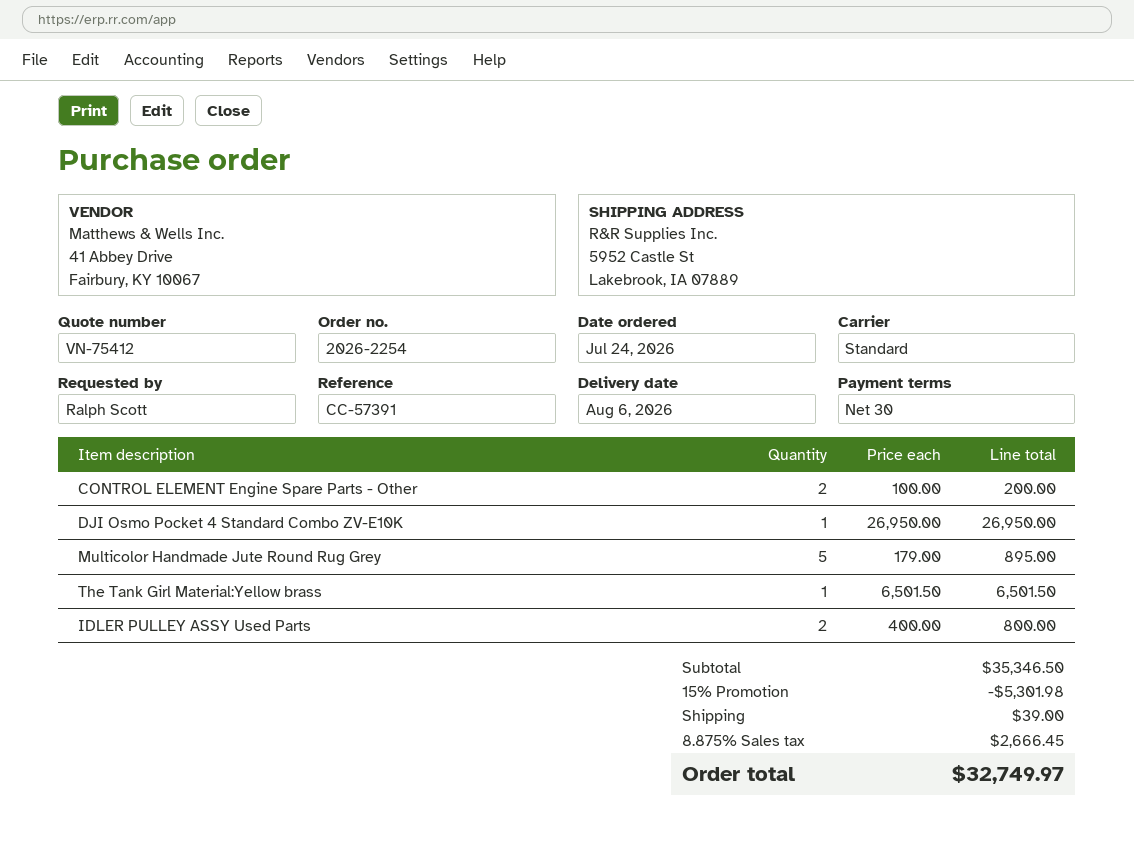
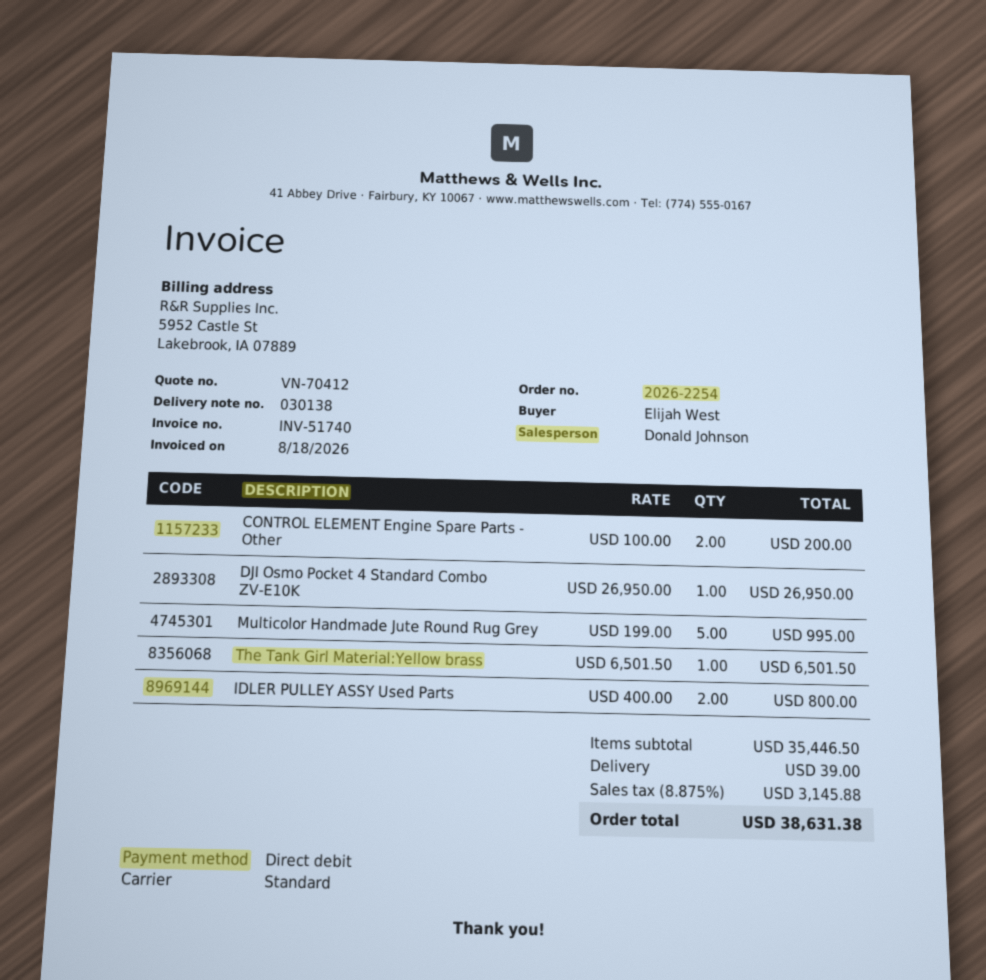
quote number: VN-75412 -> VN-70412
ordered by: Ralph Scott -> Elijah West
Multicolor Handmade Jute Round Rug Grey: 5 x 179.00 = 895.00 -> 5 x 199.00 = 995.00
subtotal: 35346.50 -> 35446.50
discount: 15% = 5301.98 -> none
tax: 8.875% = 2666.45 -> 8.875% = 3145.88
total: 32749.97 -> 38631.38

